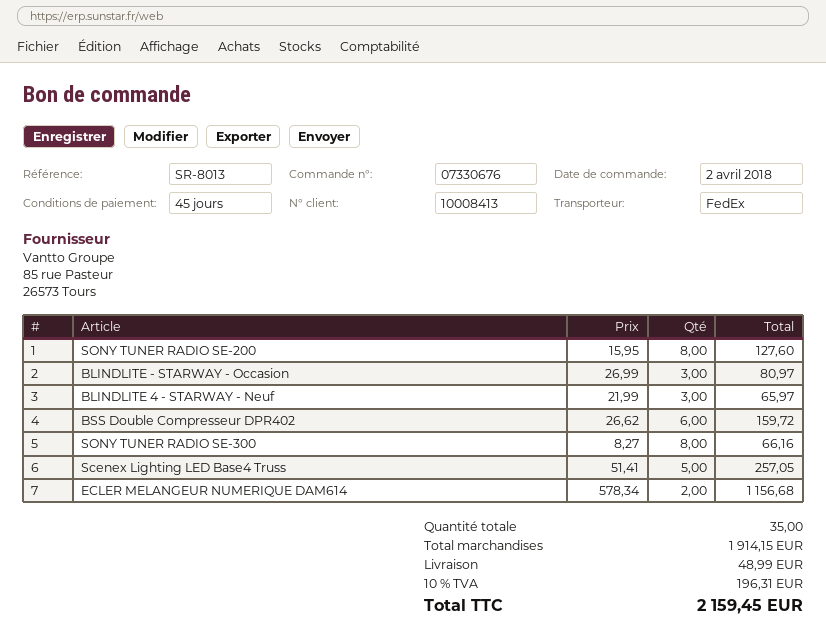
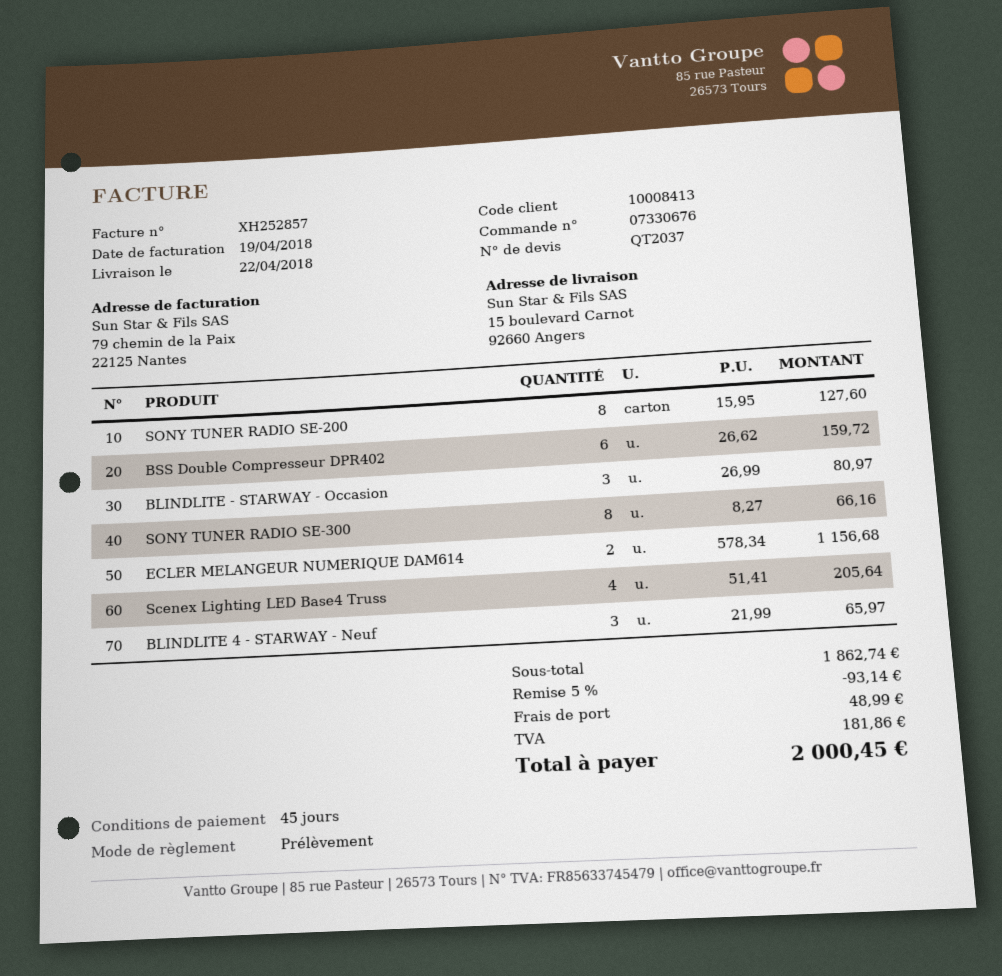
Scenex Lighting LED Base4 Truss: 5 x 51.41 = 257.05 -> 4 x 51.41 = 205.64
subtotal: 1914.15 -> 1862.74
discount: none -> 5% = 93.14
tax: 196.31 -> 181.86
total: 2159.45 -> 2000.45

